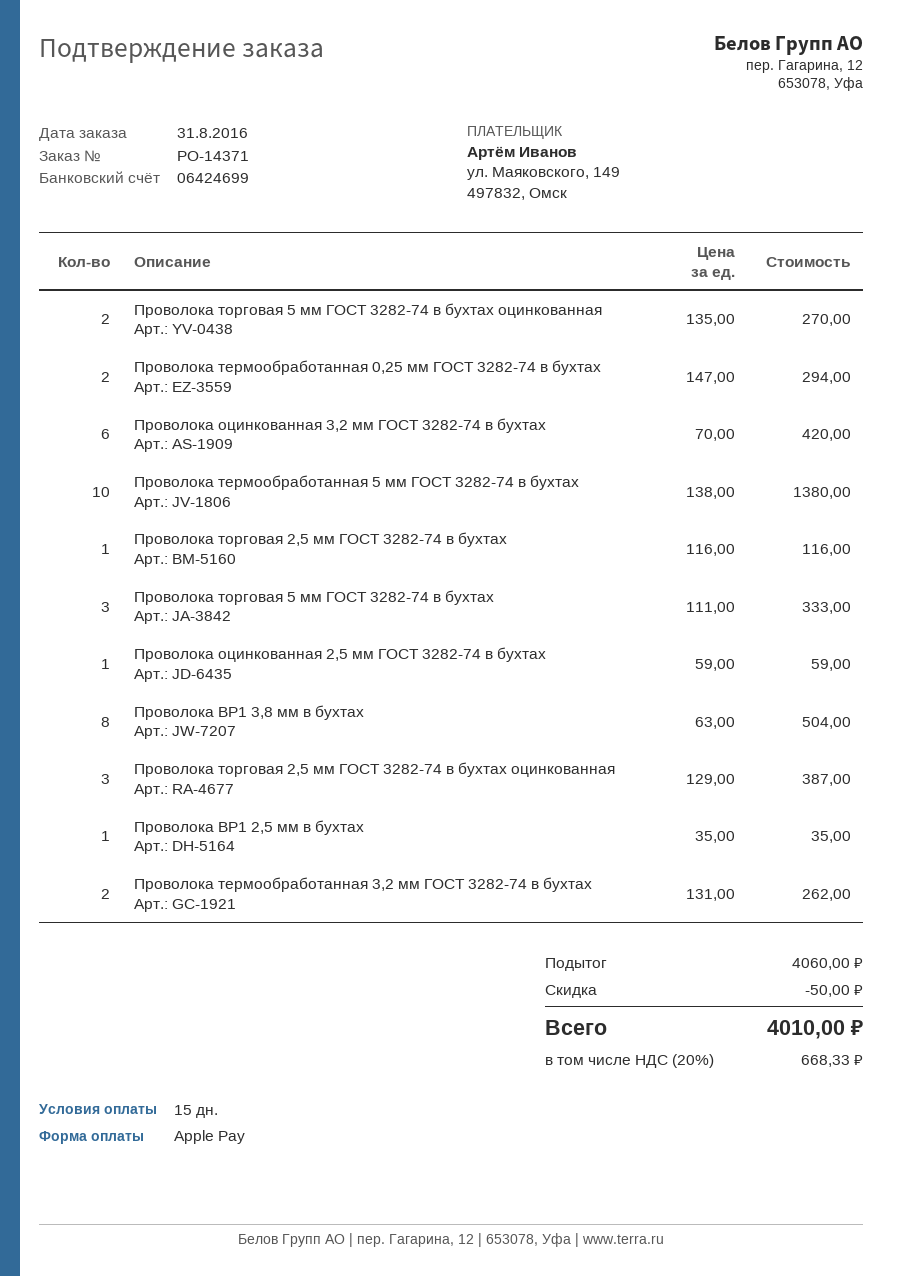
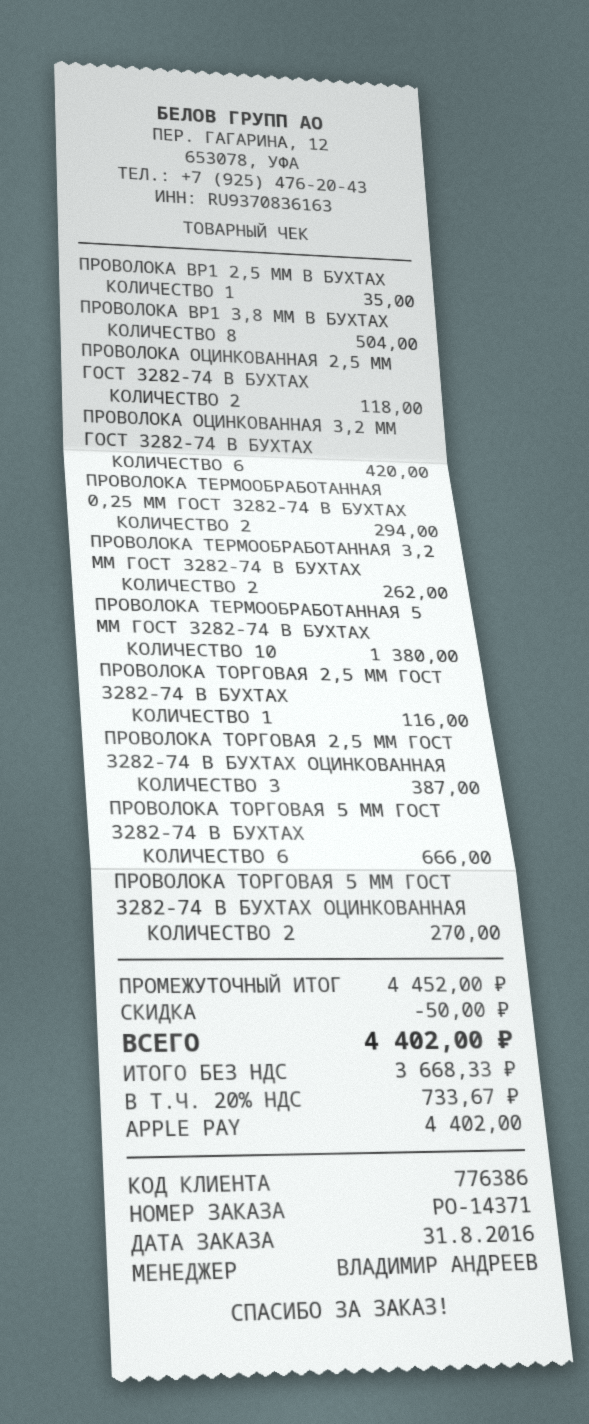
Проволока торговая 5 мм ГОСТ 3282-74 в бухтах: 3 for 333.00 -> 6 for 666.00
Проволока оцинкованная 2,5 мм ГОСТ 3282-74 в бухтах: 1 for 59.00 -> 2 for 118.00
subtotal: 4060.00 -> 4452.00
tax: 20% = 668.33 -> 20% = 733.67
total: 4010.00 -> 4402.00

